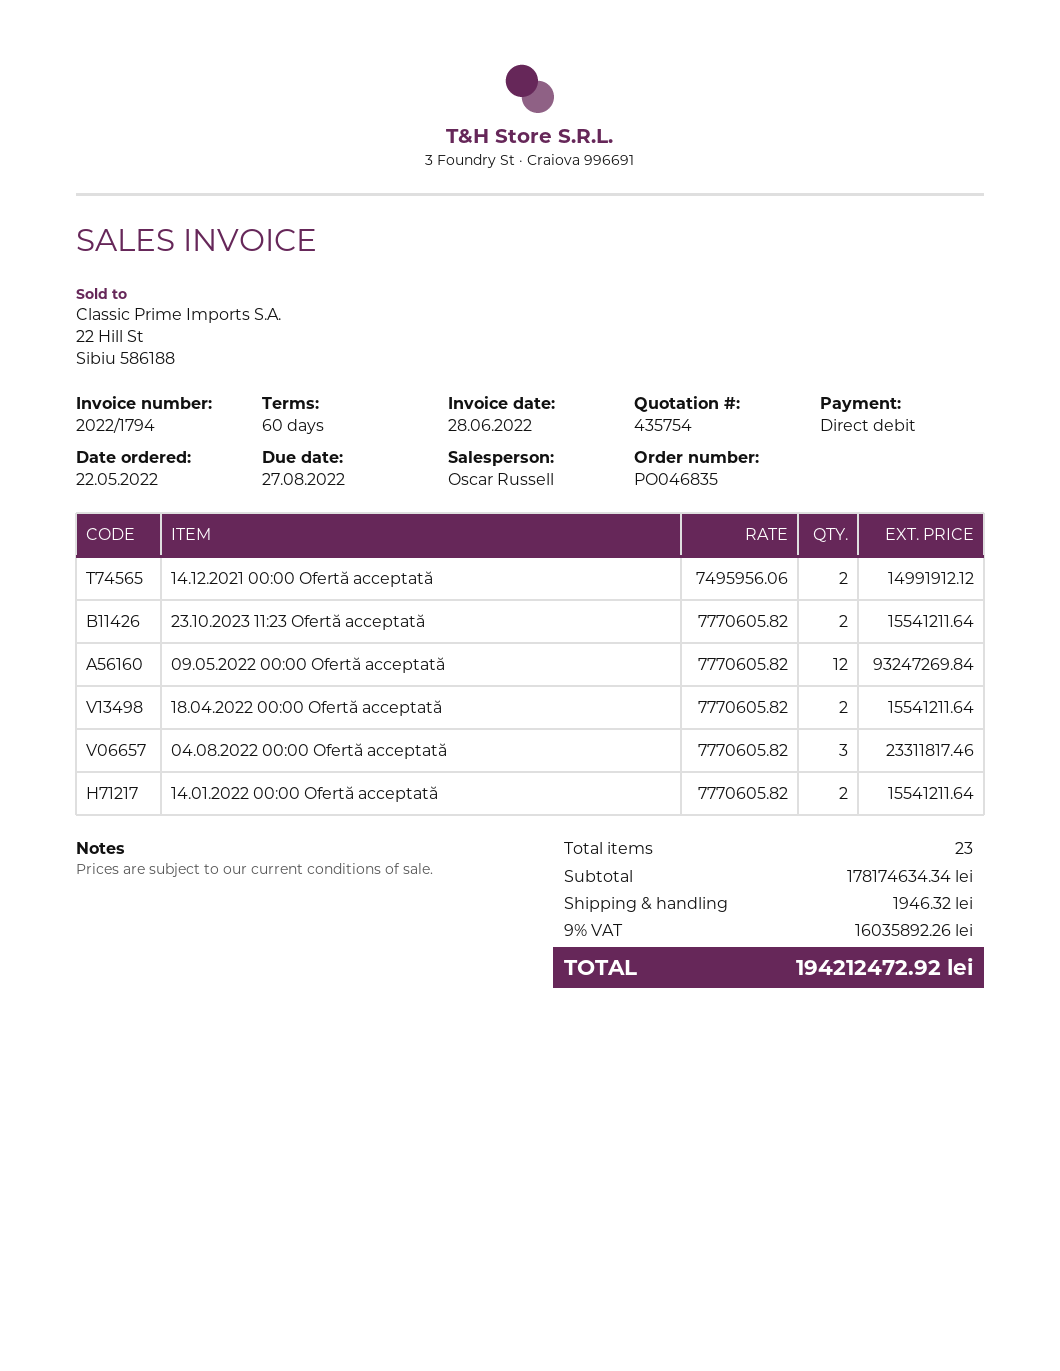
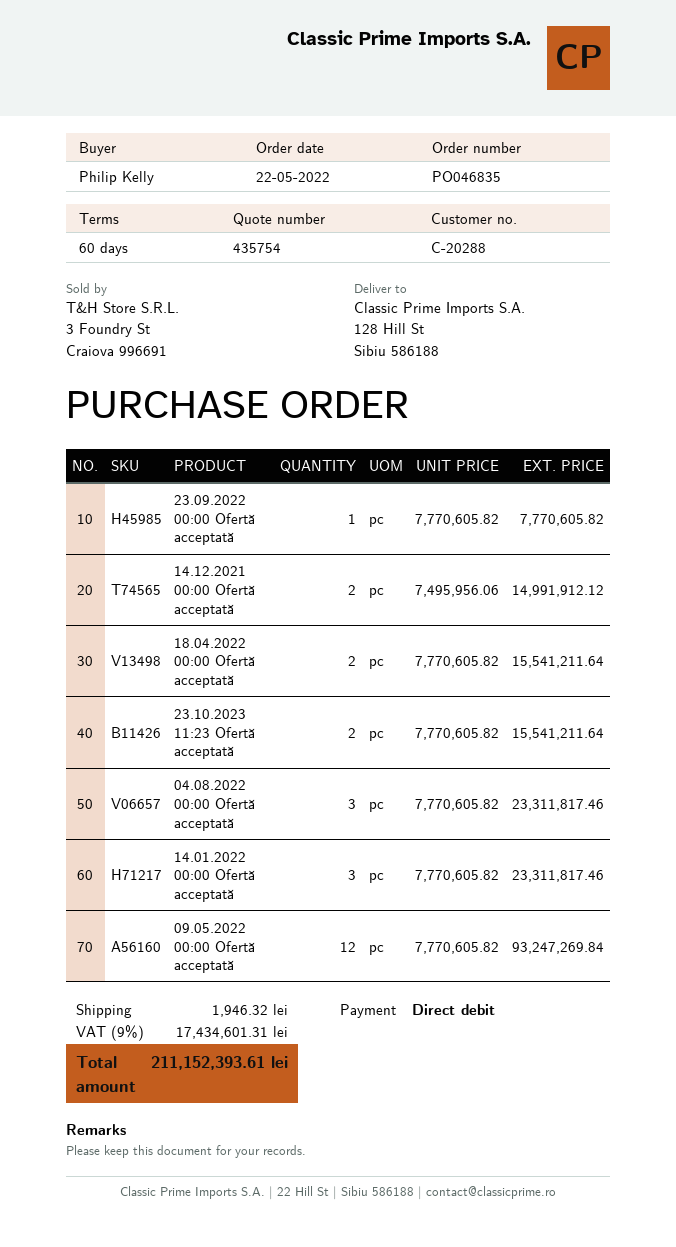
14.01.2022 00:00 Ofertă acceptată: 2 x 7770605.82 = 15541211.64 -> 3 x 7770605.82 = 23311817.46
23.09.2022 00:00 Ofertă acceptată: none -> 1 x 7770605.82 = 7770605.82
tax: 9% = 16035892.26 -> 9% = 17434601.31
total: 194212472.92 -> 211152393.61

